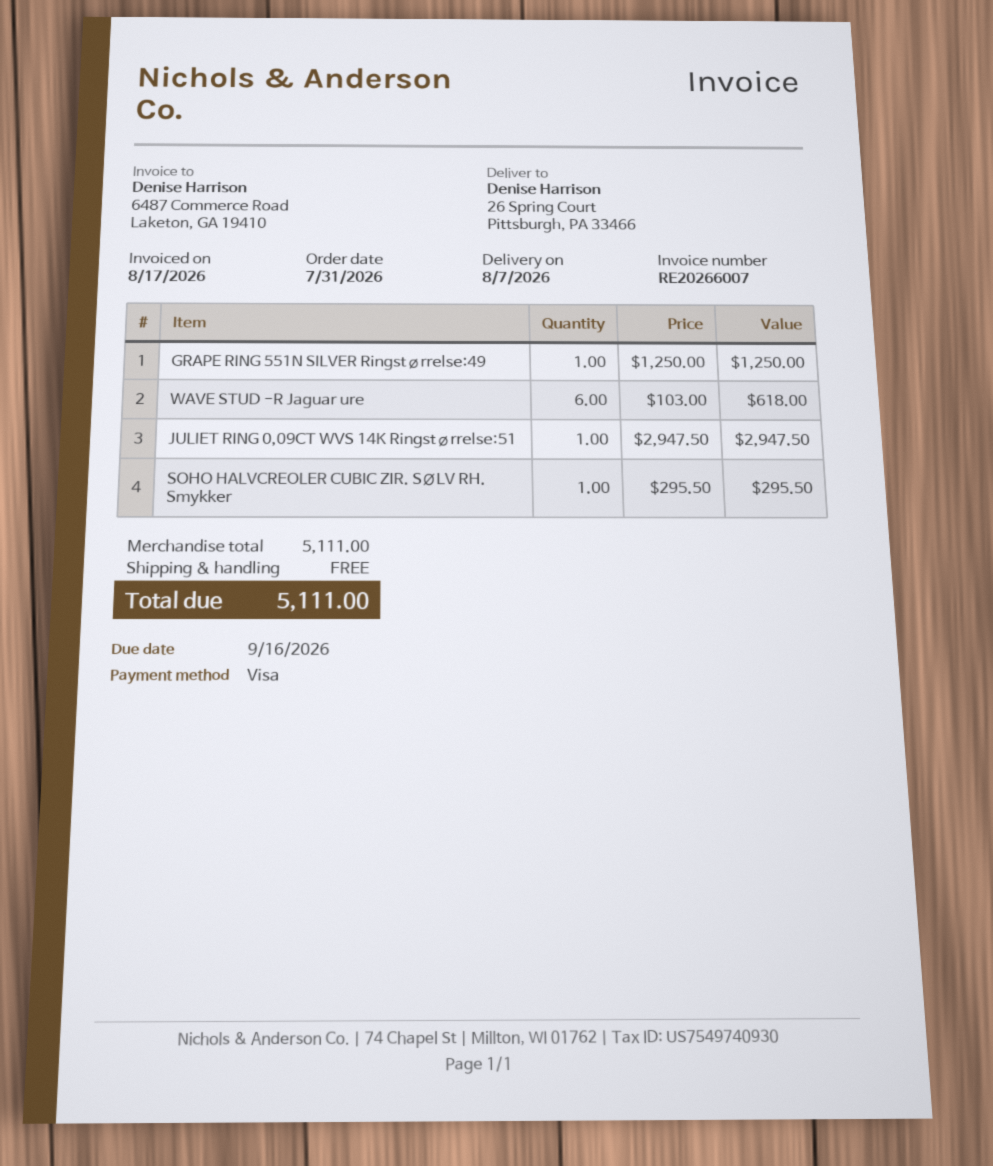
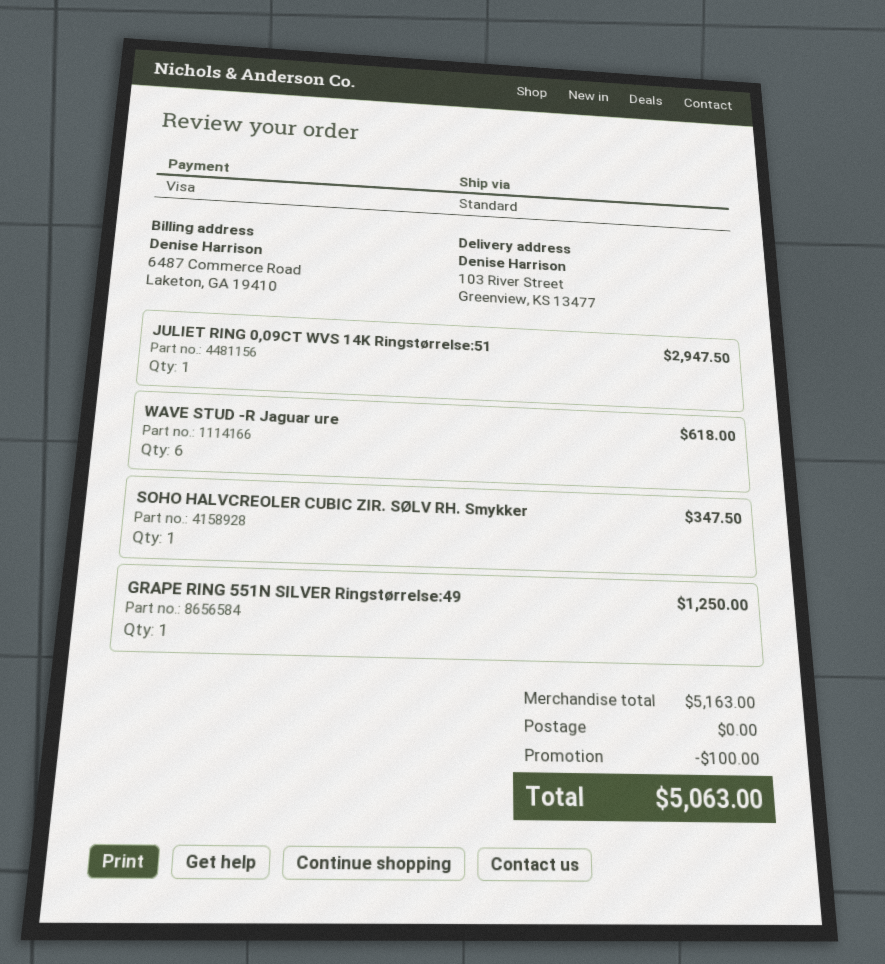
ship to: 26 Spring Court, Pittsburgh, PA 33466 -> 103 River Street, Greenview, KS 13477
SOHO HALVCREOLER CUBIC ZIR. SØLV RH. Smykker: 1 for 295.50 -> 1 for 347.50
subtotal: 5111.00 -> 5163.00
discount: none -> 100.00
total: 5111.00 -> 5063.00

